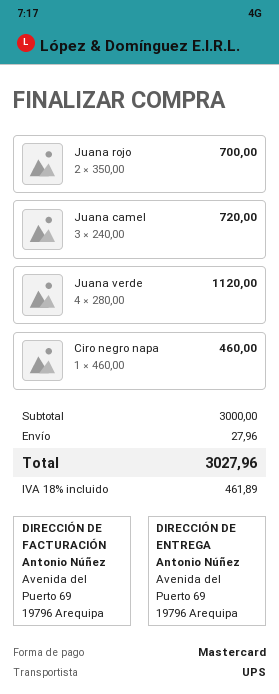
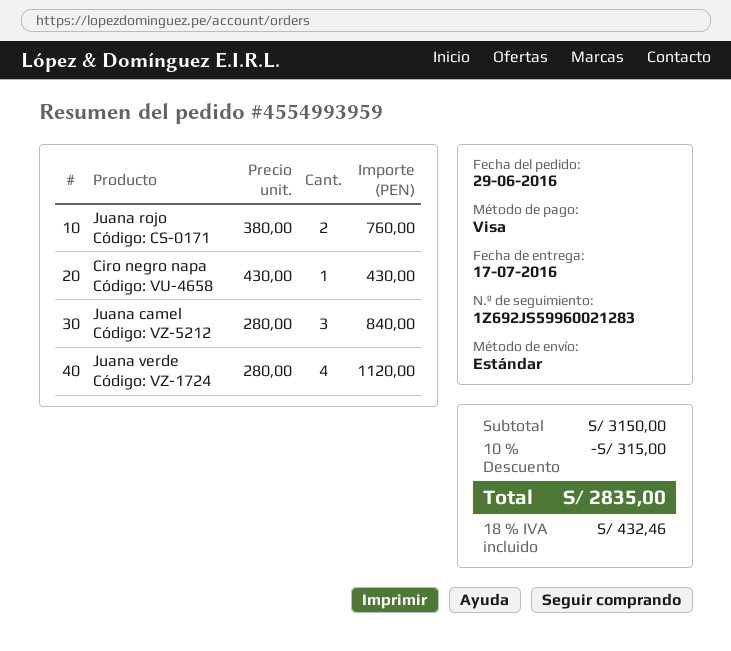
payment method: Mastercard -> Visa
shipping method: UPS -> standard
Juana rojo: 2 x 350.00 = 700.00 -> 2 x 380.00 = 760.00
Juana camel: 3 x 240.00 = 720.00 -> 3 x 280.00 = 840.00
Ciro negro napa: 1 x 460.00 = 460.00 -> 1 x 430.00 = 430.00
subtotal: 3000.00 -> 3150.00
discount: none -> 10% = 315.00
shipping: 27.96 -> none
tax: 18% = 461.89 -> 18% = 432.46
total: 3027.96 -> 2835.00

